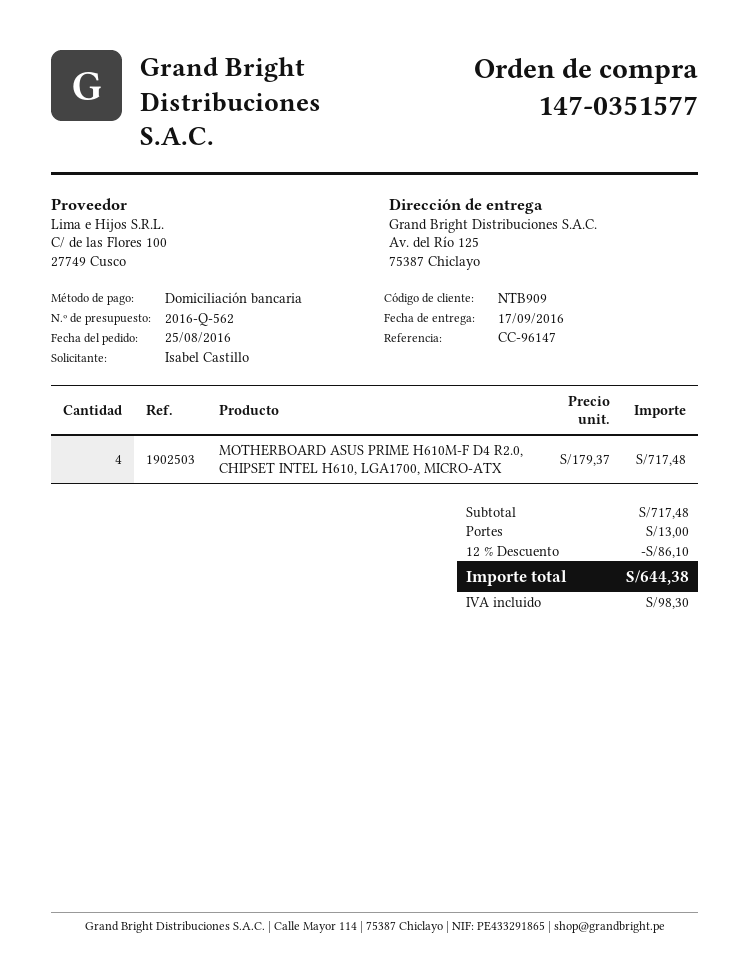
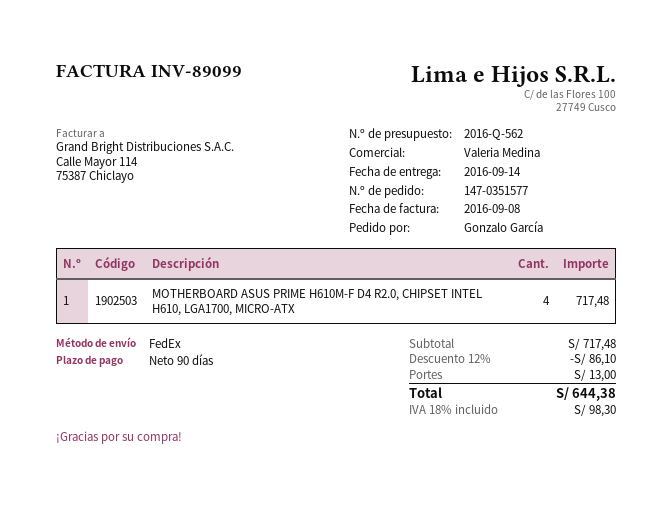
delivery date: 2016-09-17 -> 2016-09-14
ordered by: Isabel Castillo -> Gonzalo García

